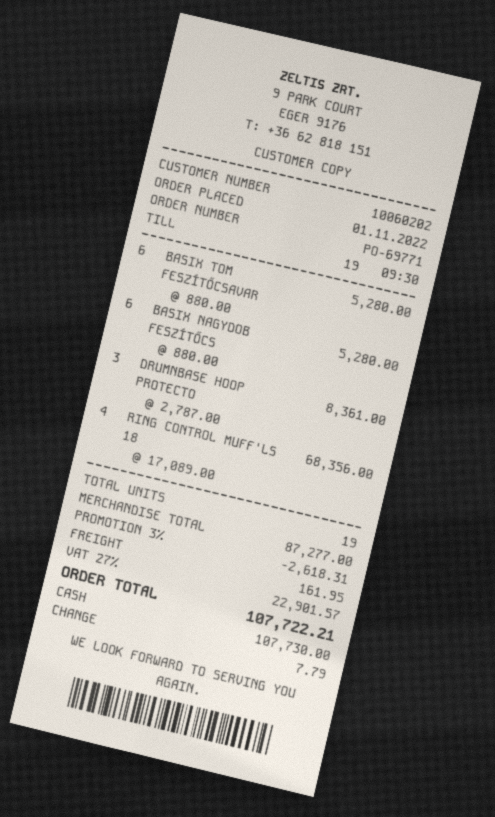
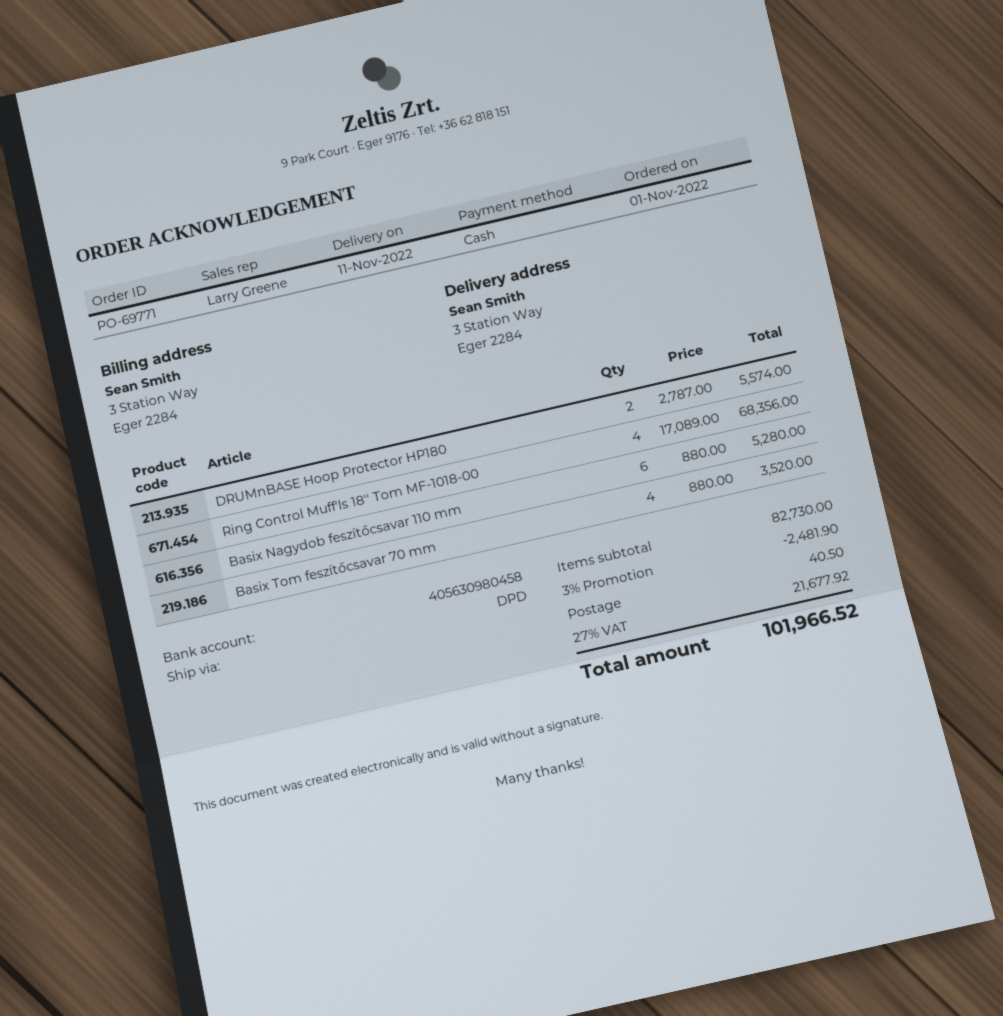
BASIX TOM FESZÍTŐCSAVAR: 6 x 880.00 = 5280.00 -> 4 x 880.00 = 3520.00
DRUMNBASE HOOP PROTECTO: 3 x 2787.00 = 8361.00 -> 2 x 2787.00 = 5574.00
subtotal: 87277.00 -> 82730.00
discount: 3% = 2618.31 -> 3% = 2481.90
shipping: 161.95 -> 40.50
tax: 27% = 22901.57 -> 27% = 21677.92
total: 107722.21 -> 101966.52

